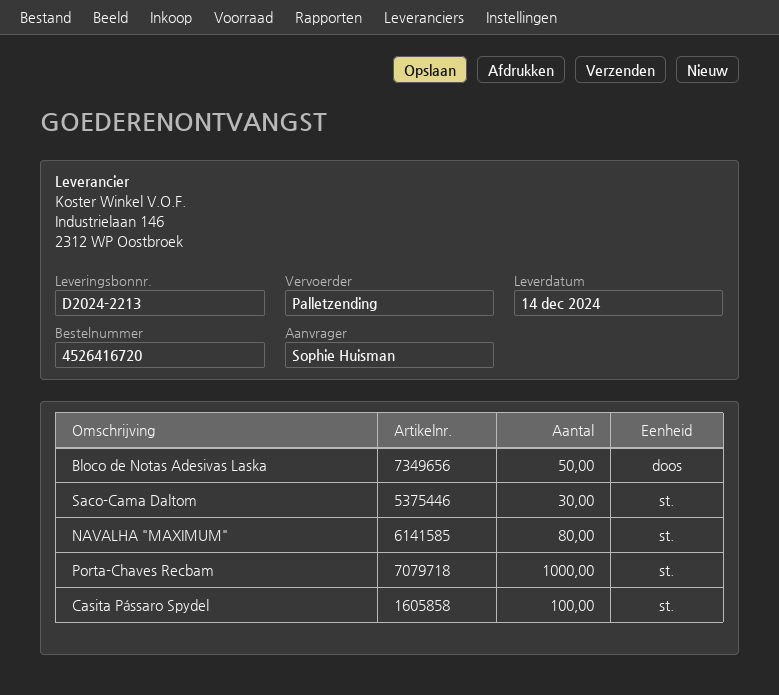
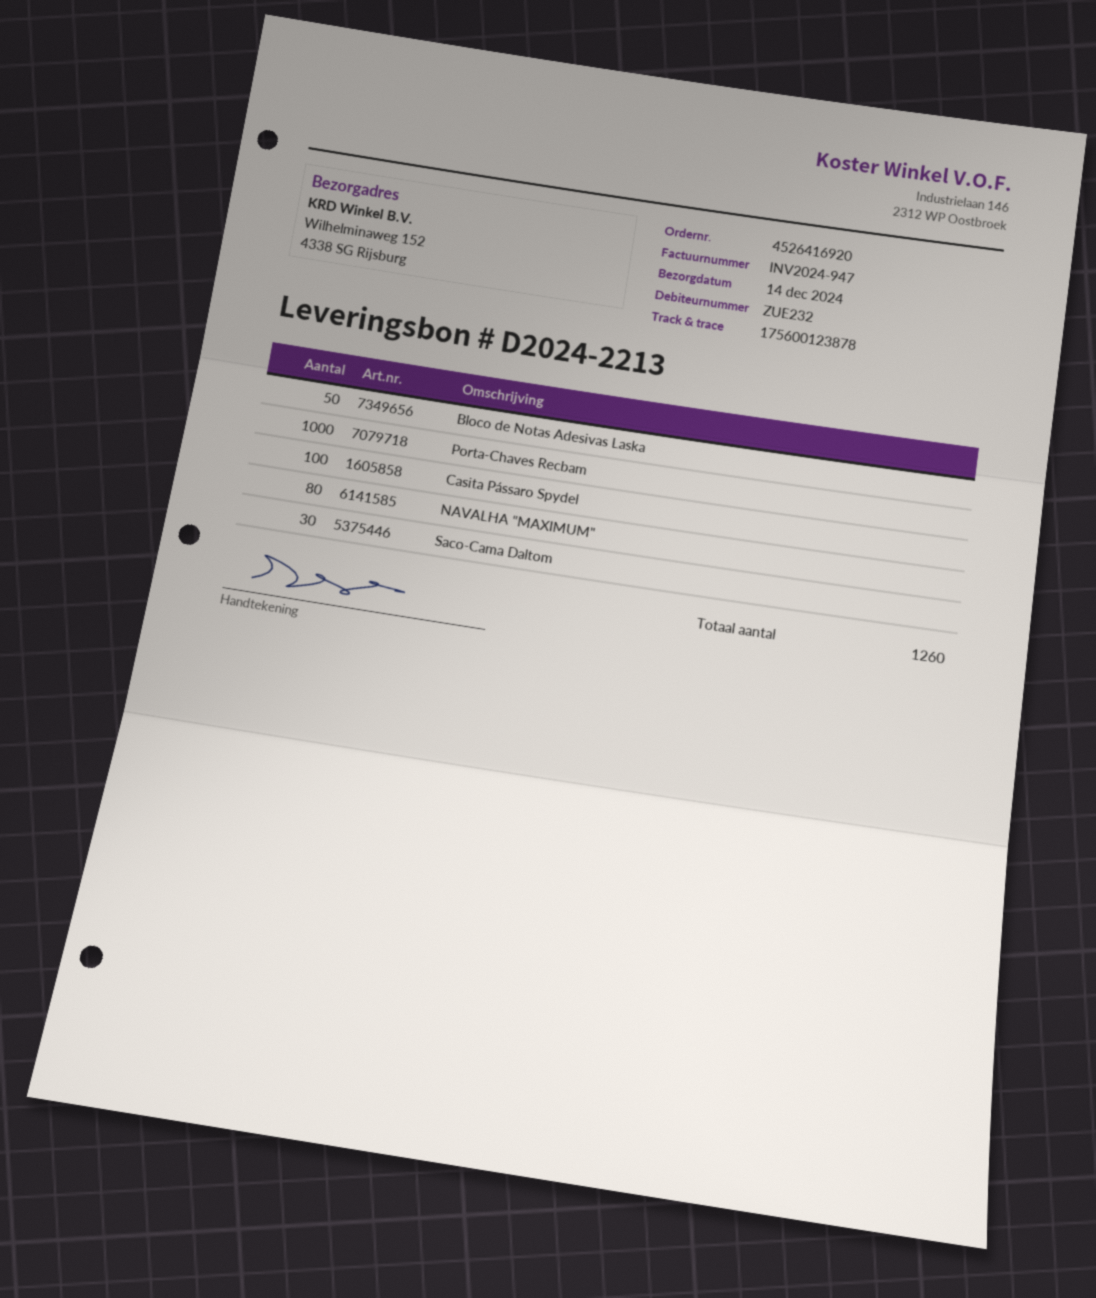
order number: 4526416720 -> 4526416920

